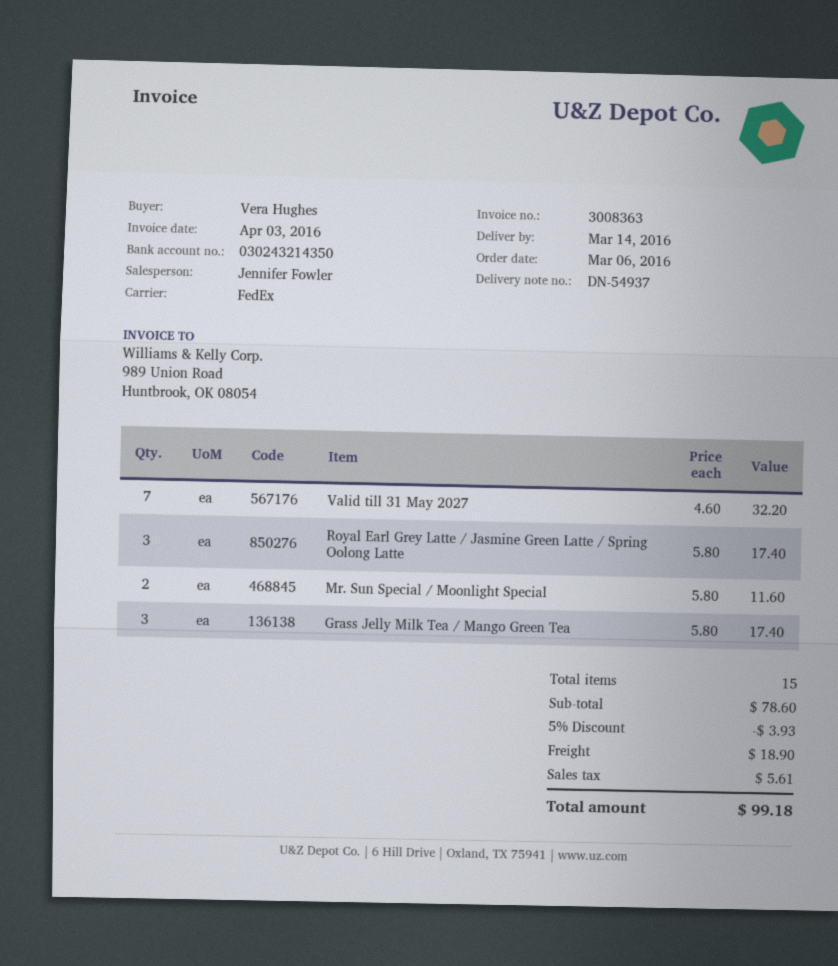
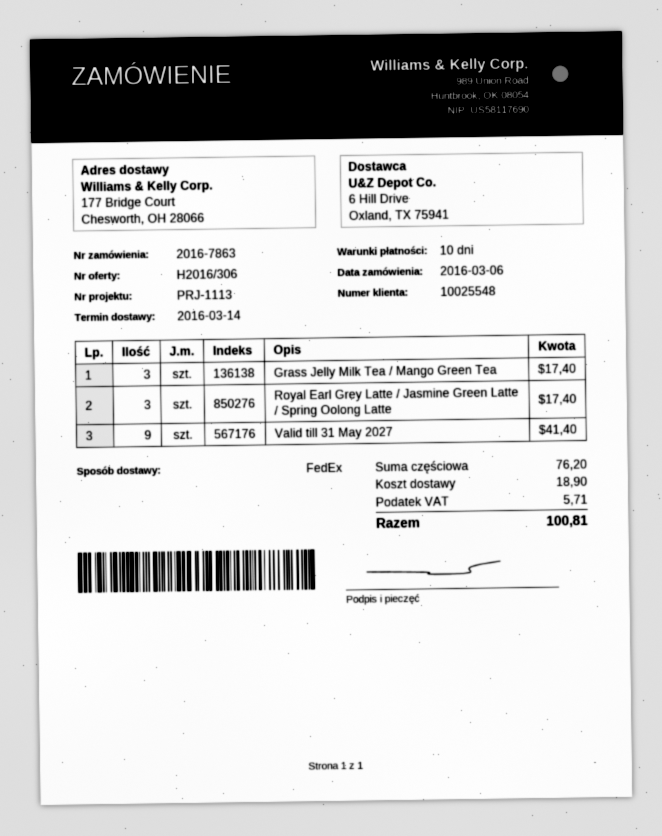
Valid till 31 May 2027: 7 for 32.20 -> 9 for 41.40
Mr. Sun Special / Moonlight Special: 2 for 11.60 -> none
subtotal: 78.60 -> 76.20
discount: 5% = 3.93 -> none
tax: 5.61 -> 5.71
total: 99.18 -> 100.81

